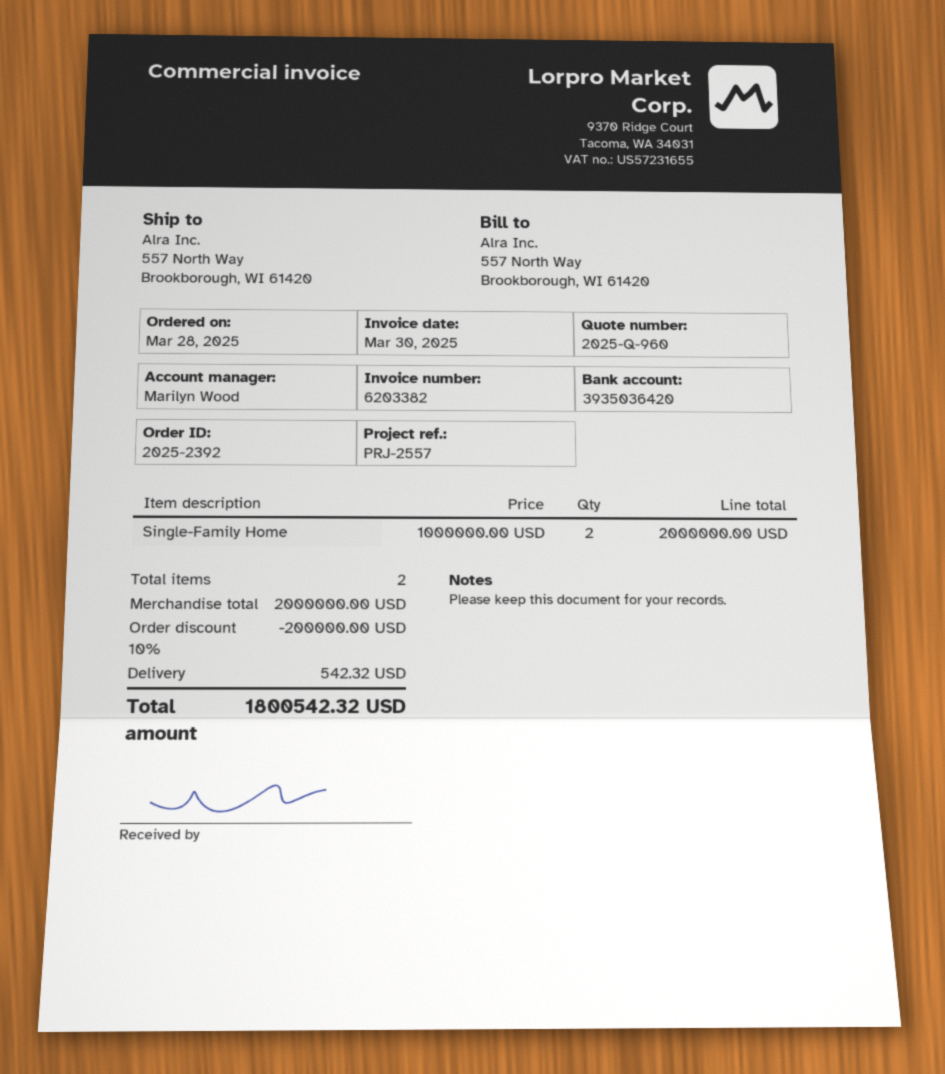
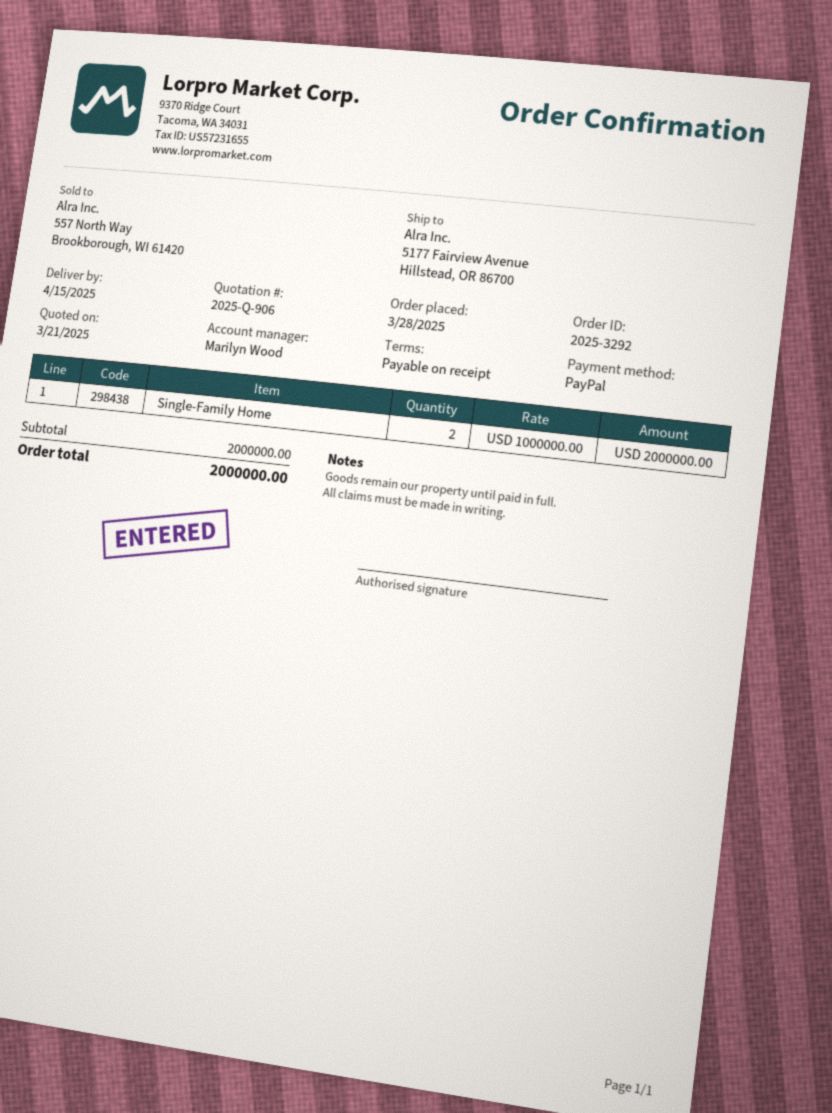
quote number: 2025-Q-960 -> 2025-Q-906
order number: 2025-2392 -> 2025-3292
ship to: 557 North Way, Brookborough, WI 61420 -> 5177 Fairview Avenue, Hillstead, OR 86700
discount: 10% = 200000.00 -> none
shipping: 542.32 -> none
total: 1800542.32 -> 2000000.00

